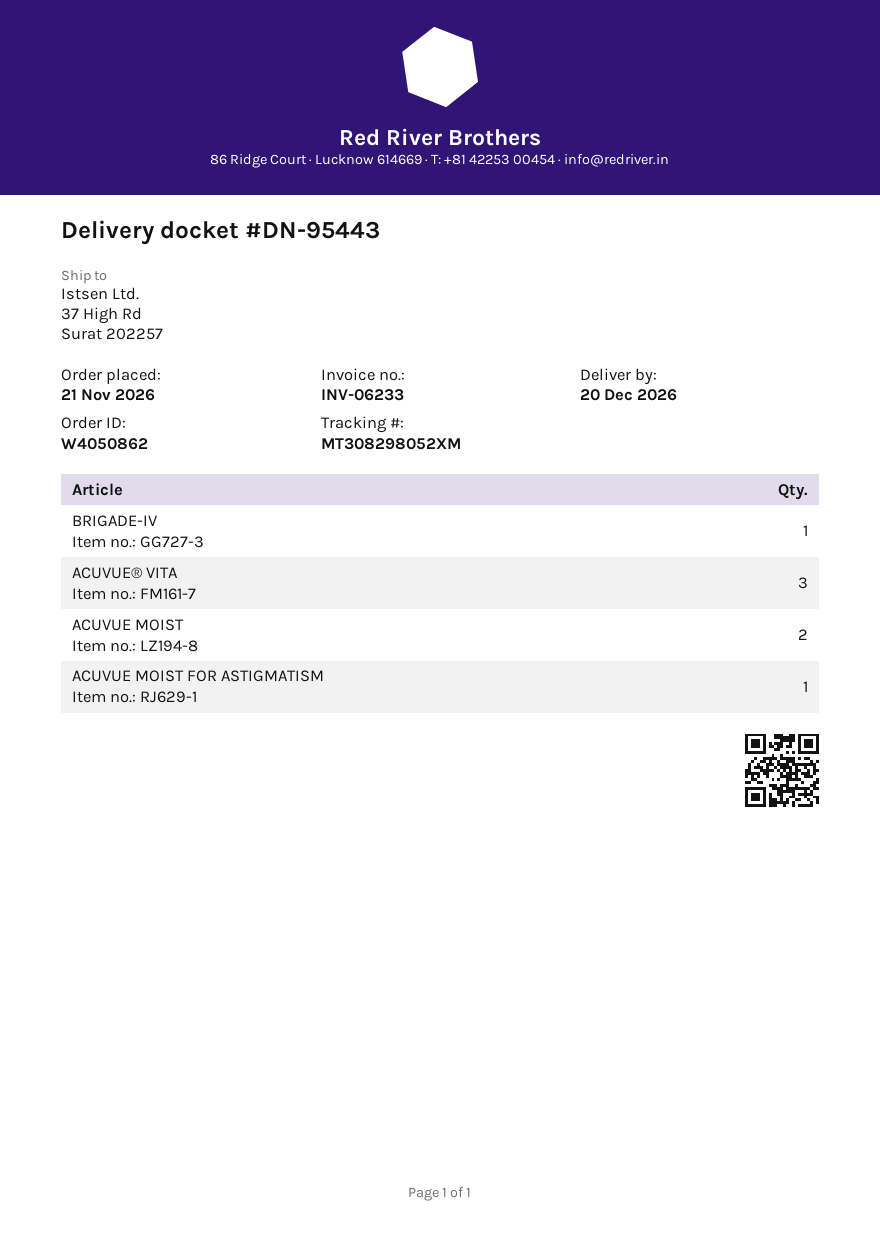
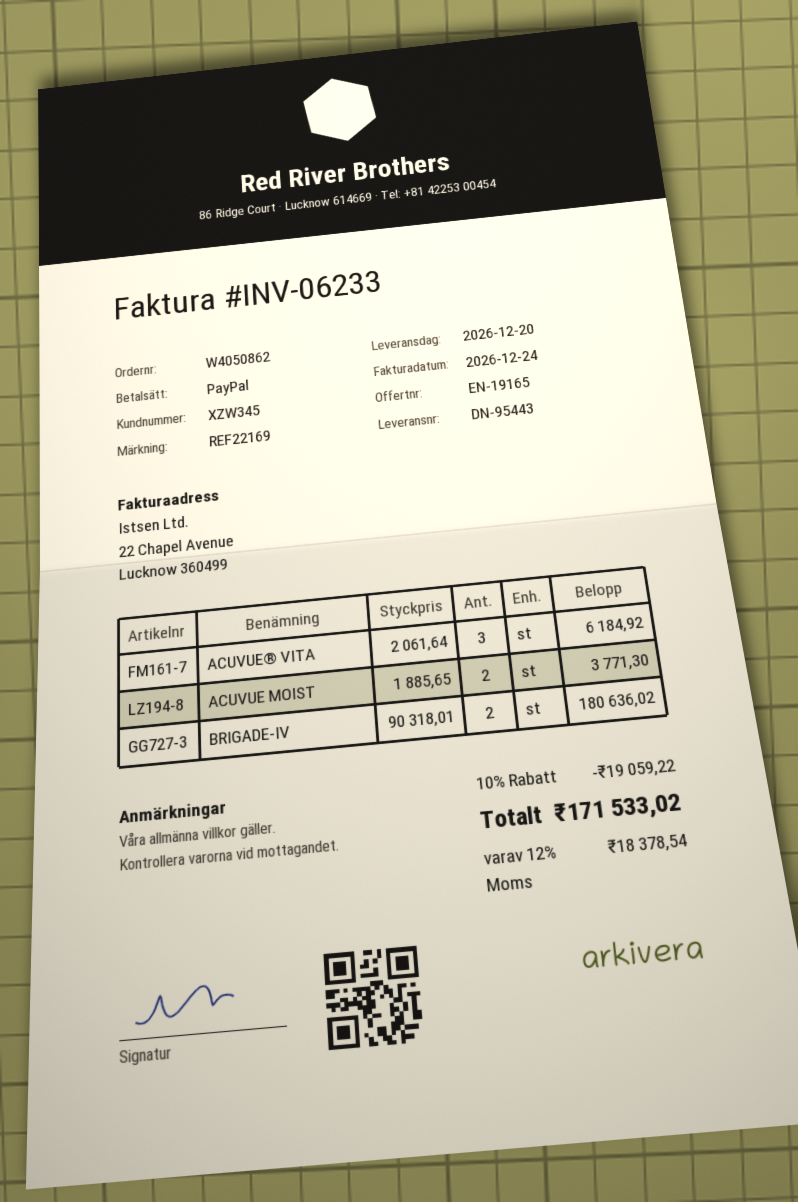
BRIGADE-IV: 1 -> 2
ACUVUE MOIST FOR ASTIGMATISM: 1 -> none

